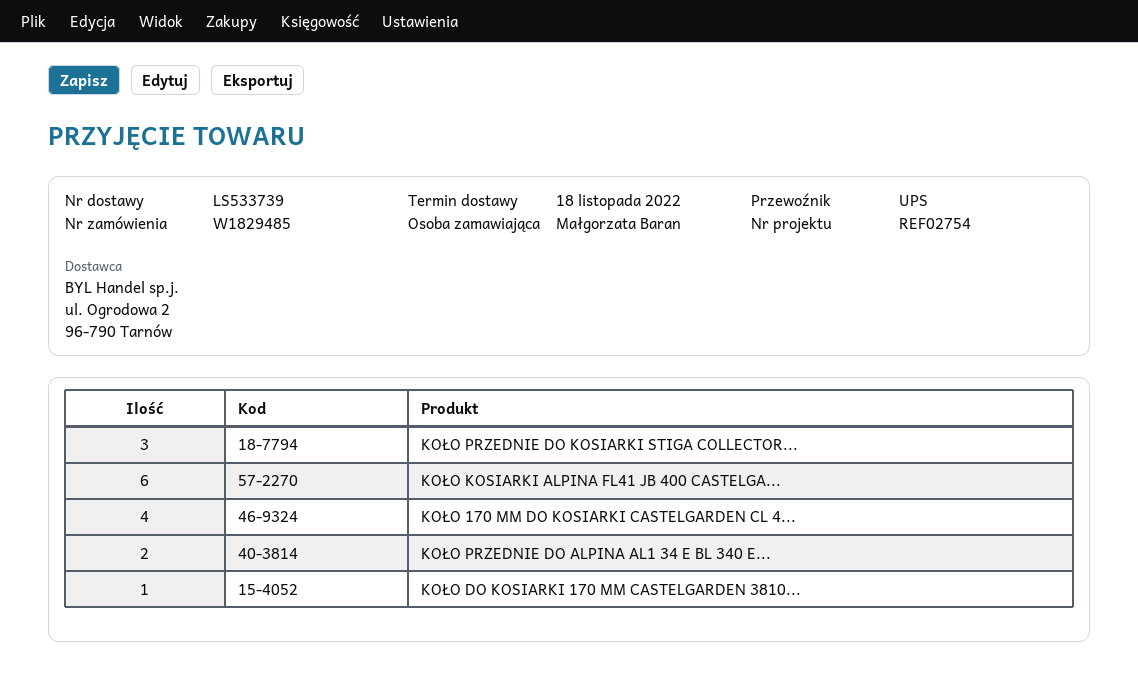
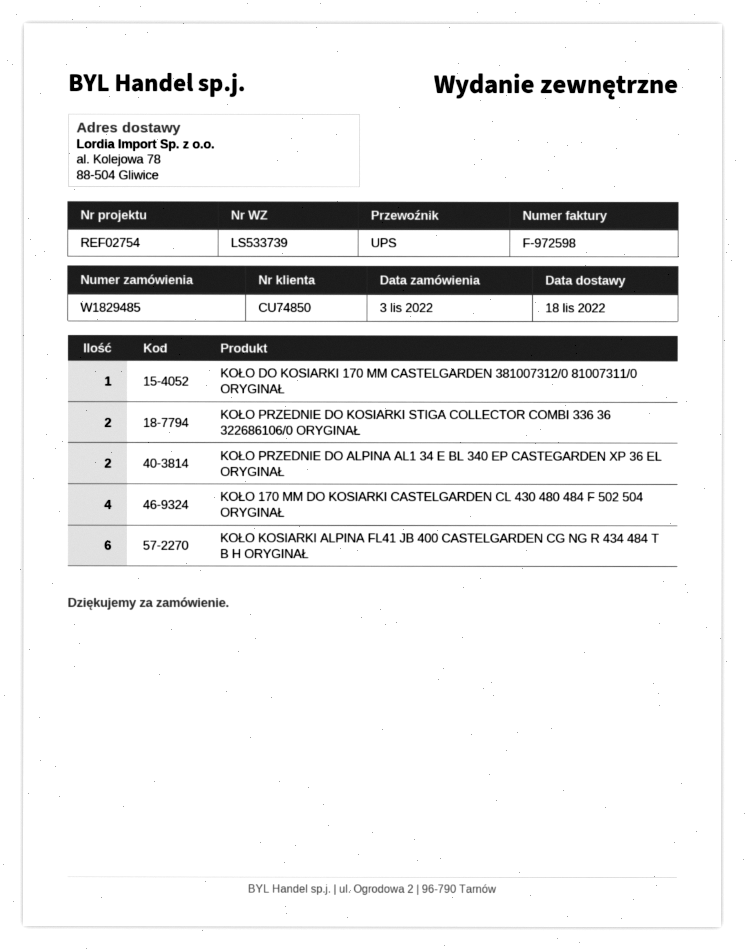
KOŁO PRZEDNIE DO KOSIARKI STIGA COLLECTOR...: 3 -> 2

